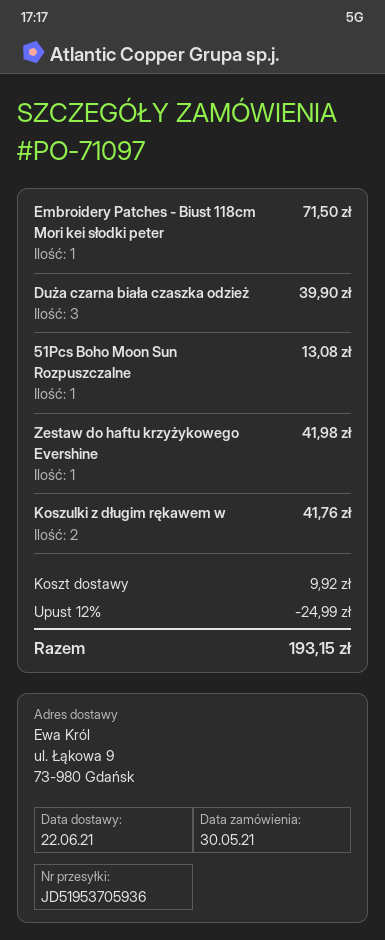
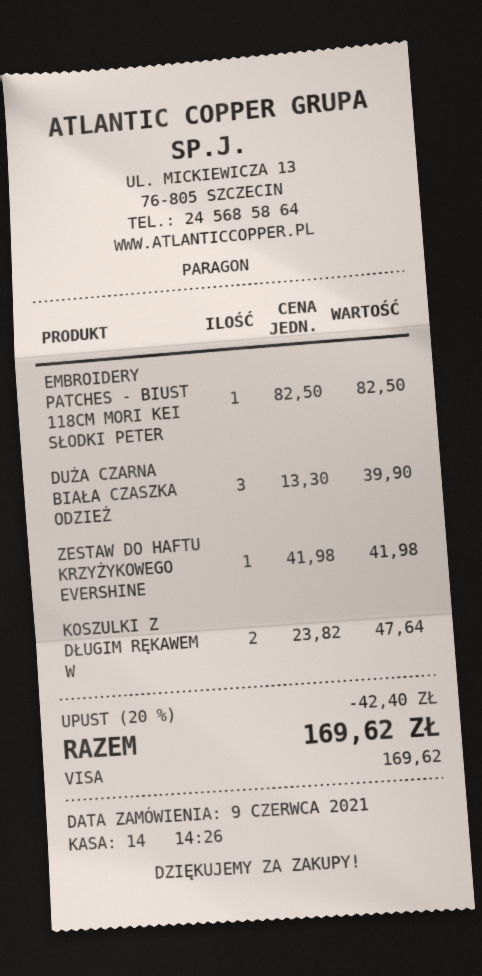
order date: 2021-05-30 -> 2021-06-09
Embroidery Patches - Biust 118cm Mori kei słodki peter: 1 for 71.50 -> 1 for 82.50
51Pcs Boho Moon Sun Rozpuszczalne: 1 for 13.08 -> none
Koszulki z długim rękawem w: 2 for 41.76 -> 2 for 47.64
discount: 12% = 24.99 -> 20% = 42.40
shipping: 9.92 -> none
total: 193.15 -> 169.62

